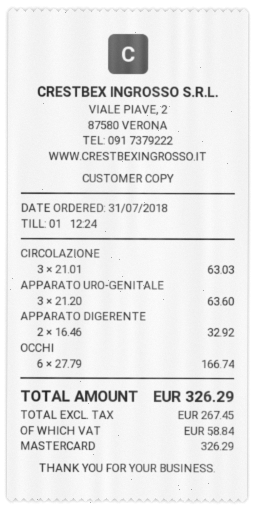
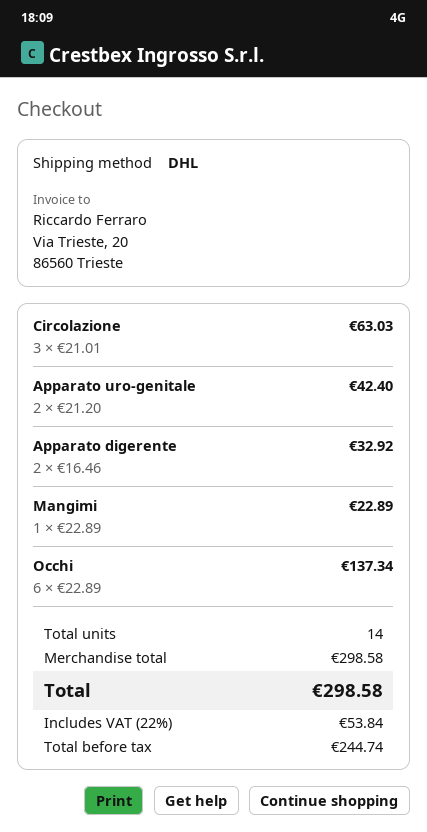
APPARATO URO-GENITALE: 3 x 21.20 = 63.60 -> 2 x 21.20 = 42.40
OCCHI: 6 x 27.79 = 166.74 -> 6 x 22.89 = 137.34
Mangimi: none -> 1 x 22.89 = 22.89
net: 267.45 -> 244.74
tax: 58.84 -> 53.84
total: 326.29 -> 298.58

